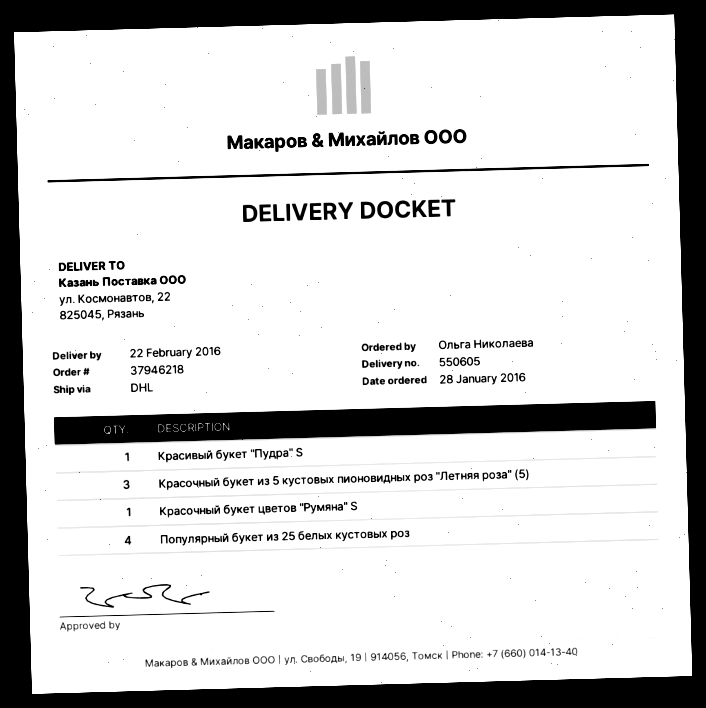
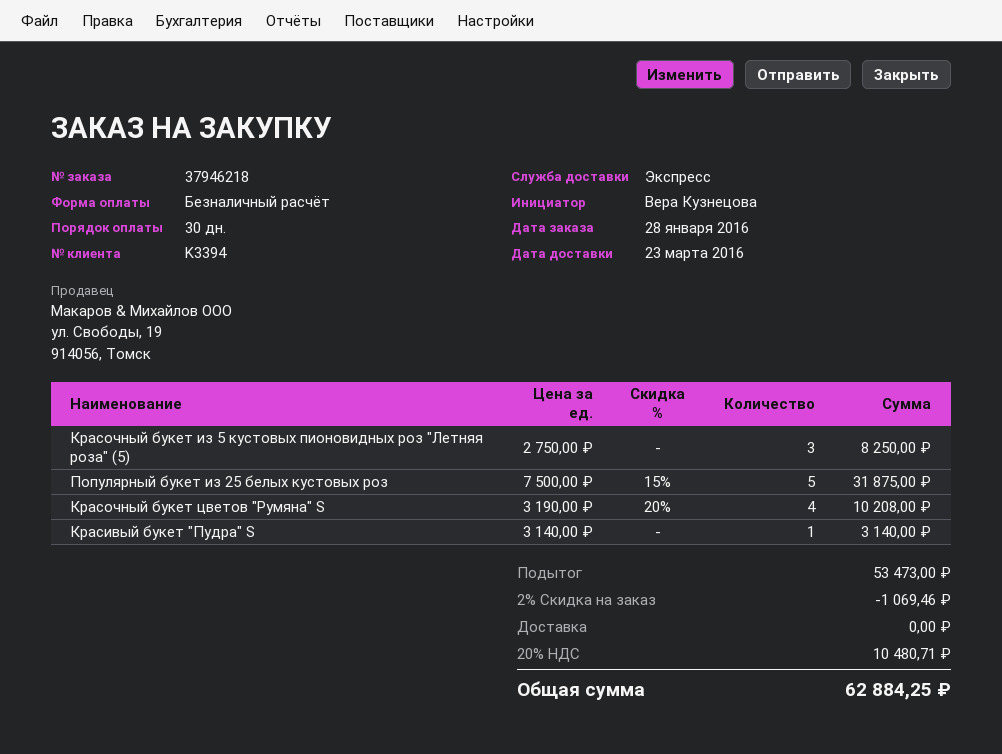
delivery date: 2016-02-22 -> 2016-03-23
ordered by: Ольга Николаева -> Вера Кузнецова
shipping method: DHL -> express
Красочный букет цветов "Румяна" S: 1 -> 4
Популярный букет из 25 белых кустовых роз: 4 -> 5

